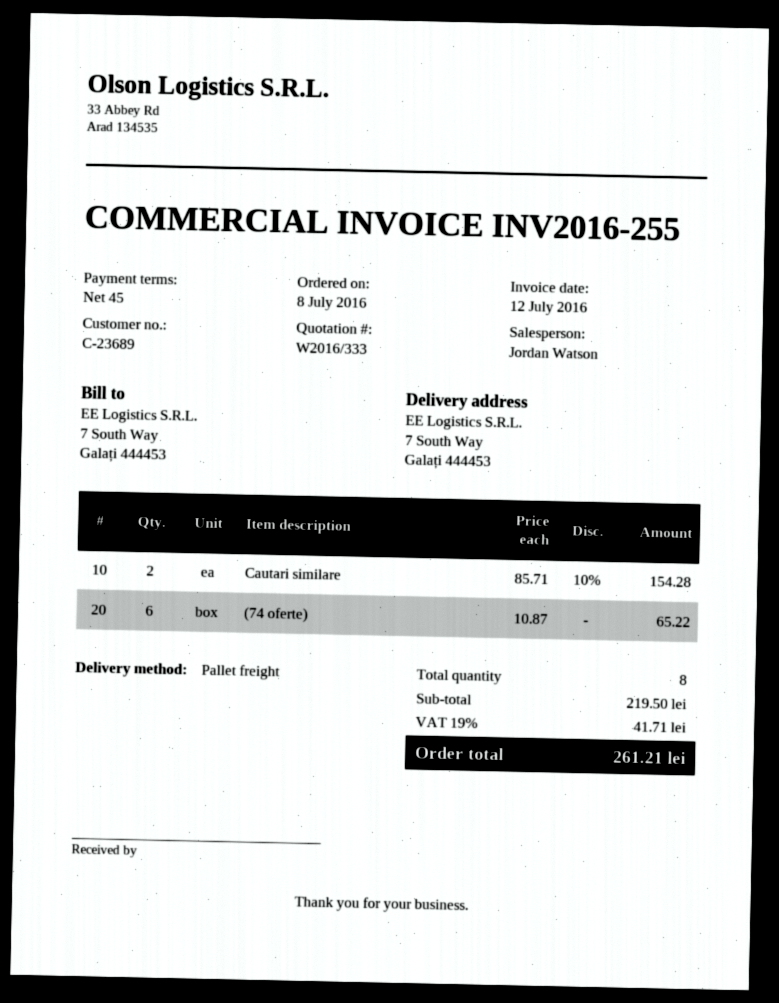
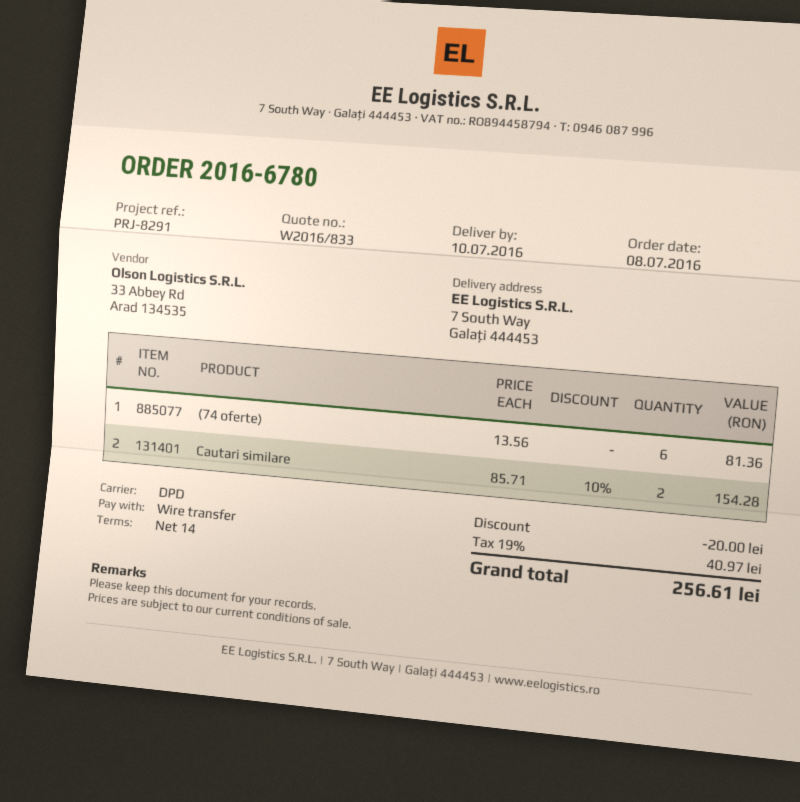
quote number: W2016/333 -> W2016/833
payment terms: 45 days -> 14 days
shipping method: pallet freight -> DPD
(74 oferte): 6 x 10.87 = 65.22 -> 6 x 13.56 = 81.36
discount: none -> 20.00
tax: 19% = 41.71 -> 19% = 40.97
total: 261.21 -> 256.61

